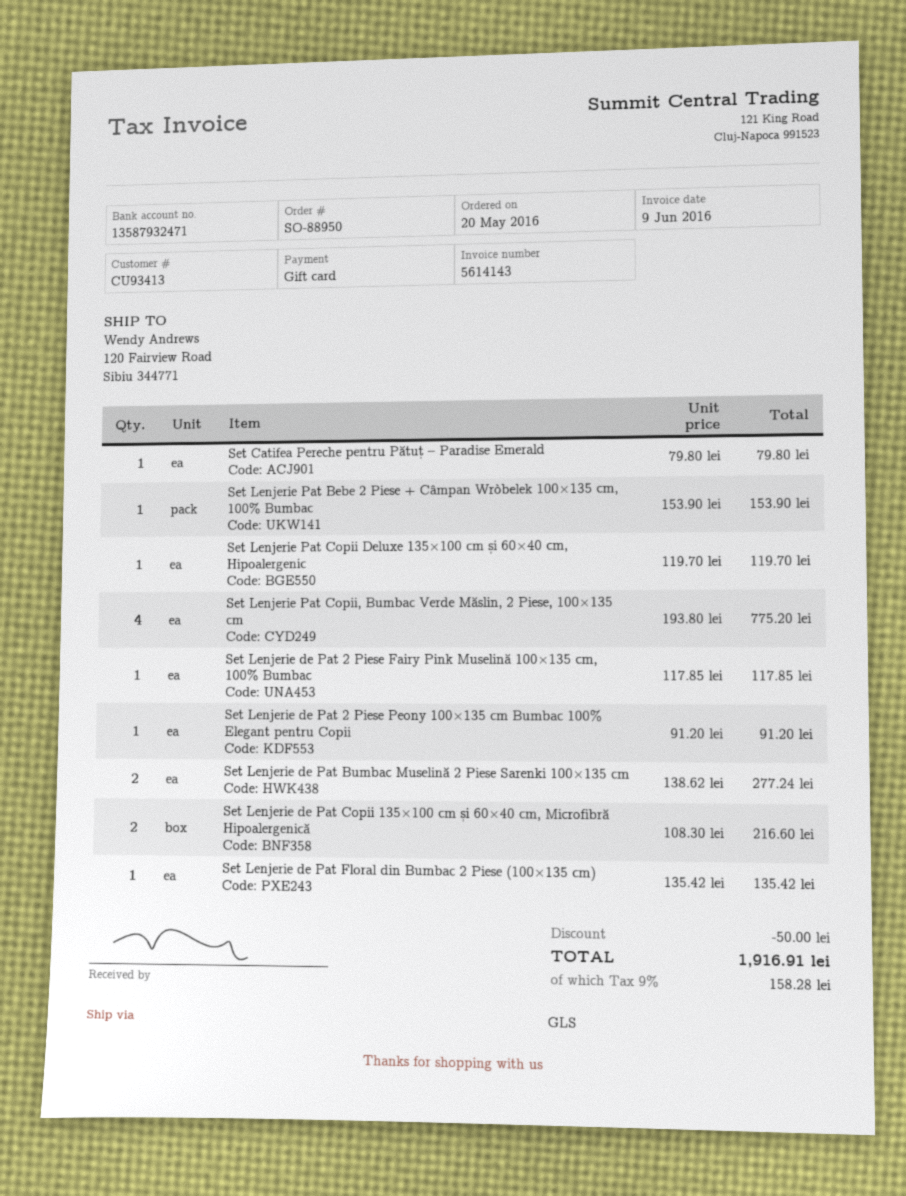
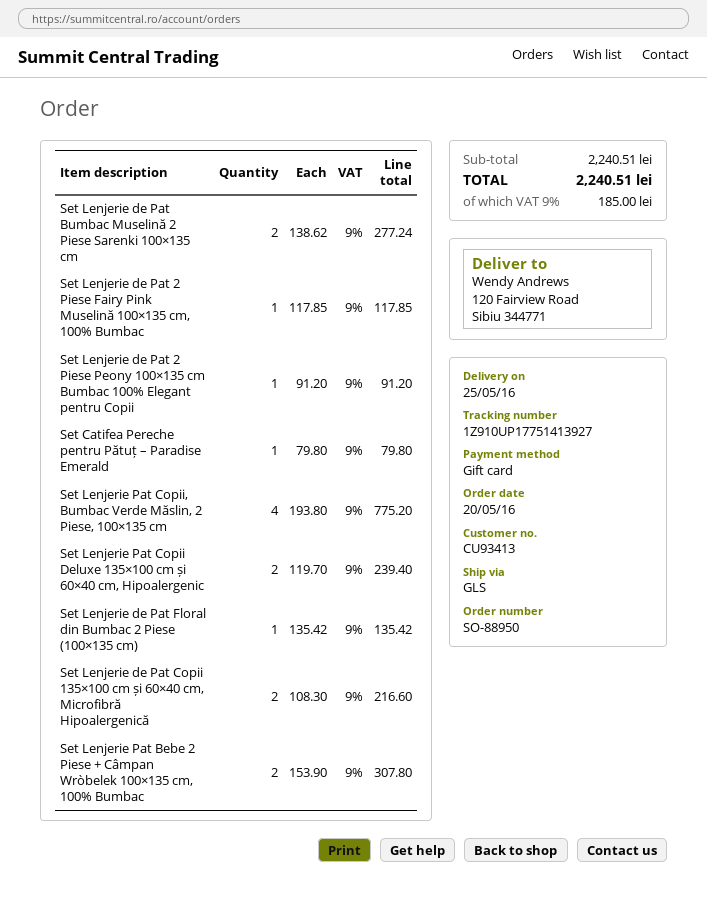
Set Lenjerie Pat Bebe 2 Piese + Câmpan Wròbelek 100×135 cm, 100% Bumbac: 1 x 153.90 = 153.90 -> 2 x 153.90 = 307.80
Set Lenjerie Pat Copii Deluxe 135×100 cm și 60×40 cm, Hipoalergenic: 1 x 119.70 = 119.70 -> 2 x 119.70 = 239.40
discount: 50.00 -> none
tax: 9% = 158.28 -> 9% = 185.00
total: 1916.91 -> 2240.51

